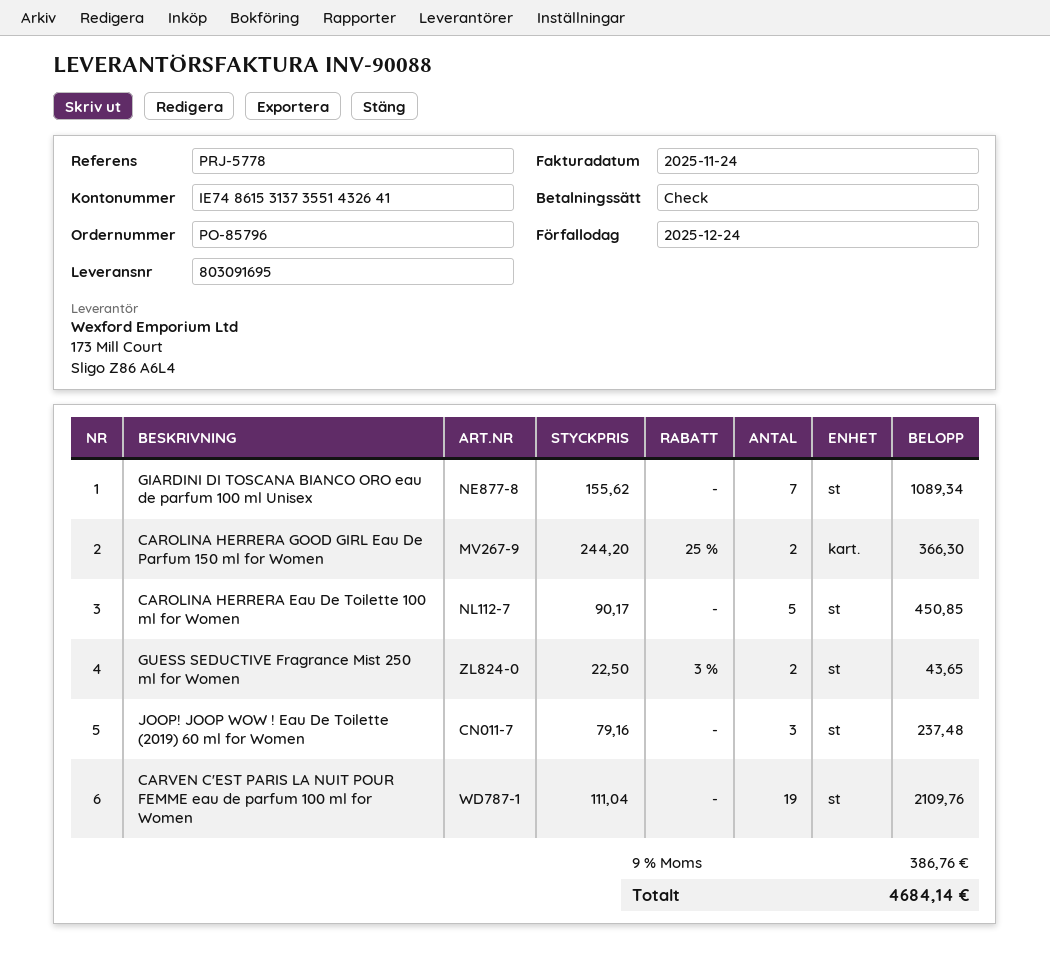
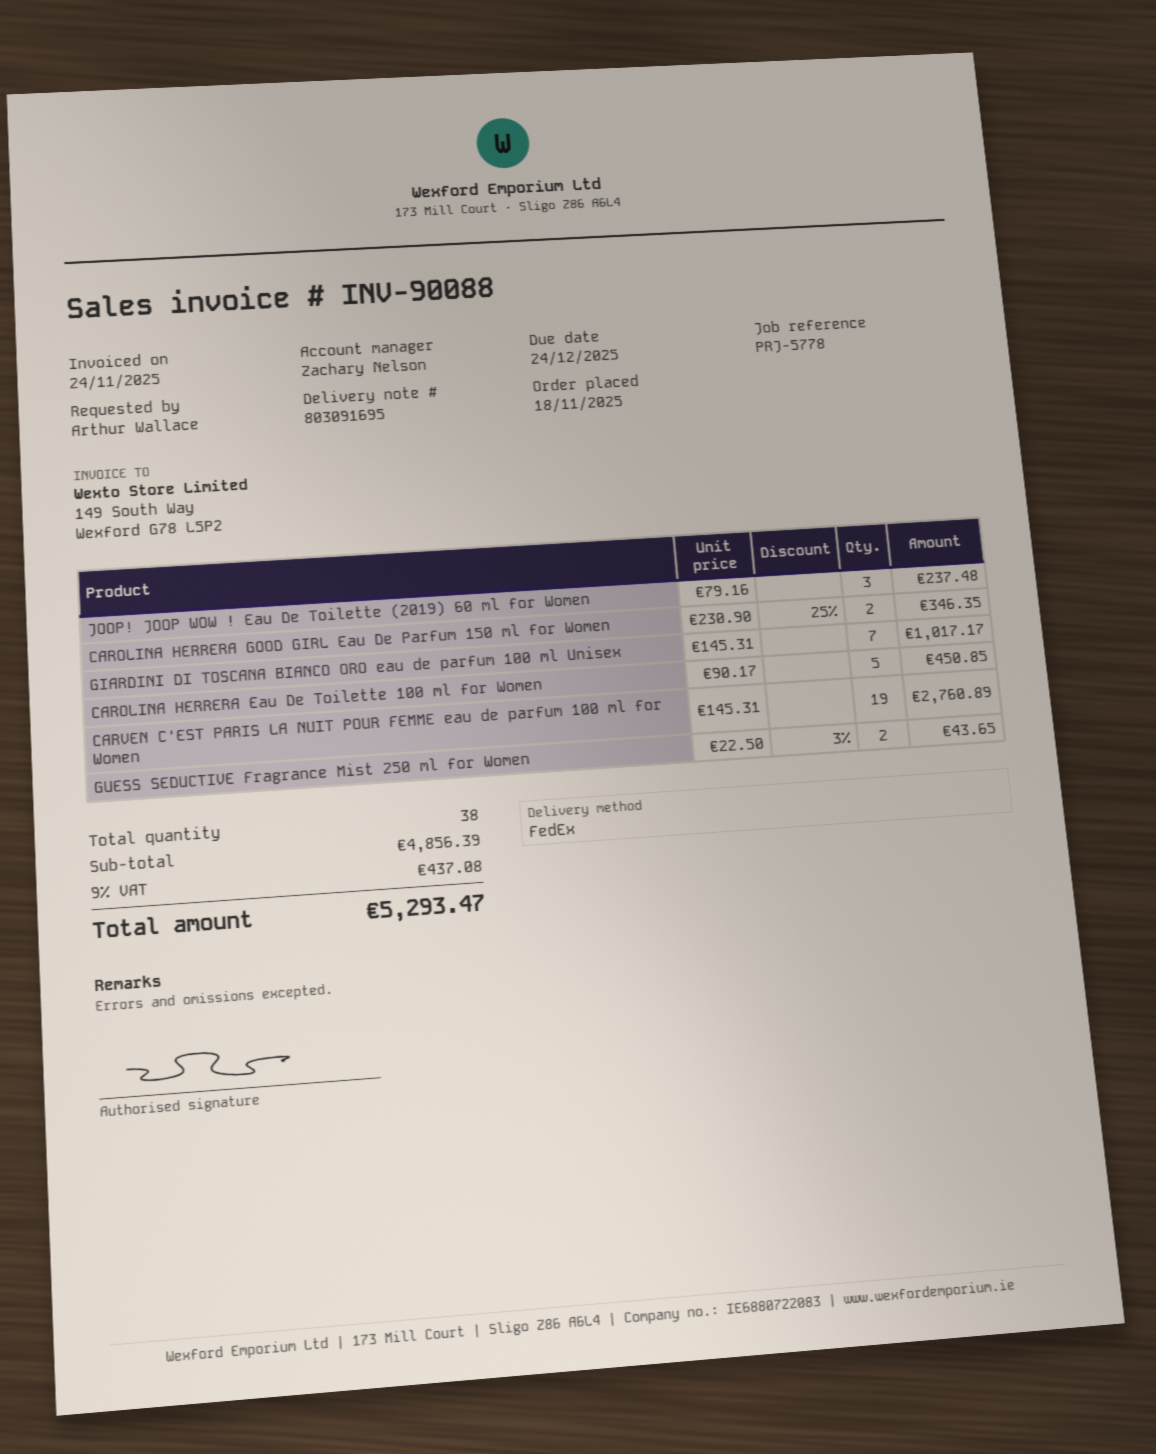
GIARDINI DI TOSCANA BIANCO ORO eau de parfum 100 ml Unisex: 7 x 155.62 = 1089.34 -> 7 x 145.31 = 1017.17
CAROLINA HERRERA GOOD GIRL Eau De Parfum 150 ml for Women: 2 x 244.20 - 25% = 366.30 -> 2 x 230.90 - 25% = 346.35
CARVEN C'EST PARIS LA NUIT POUR FEMME eau de parfum 100 ml for Women: 19 x 111.04 = 2109.76 -> 19 x 145.31 = 2760.89
tax: 9% = 386.76 -> 9% = 437.08
total: 4684.14 -> 5293.47

